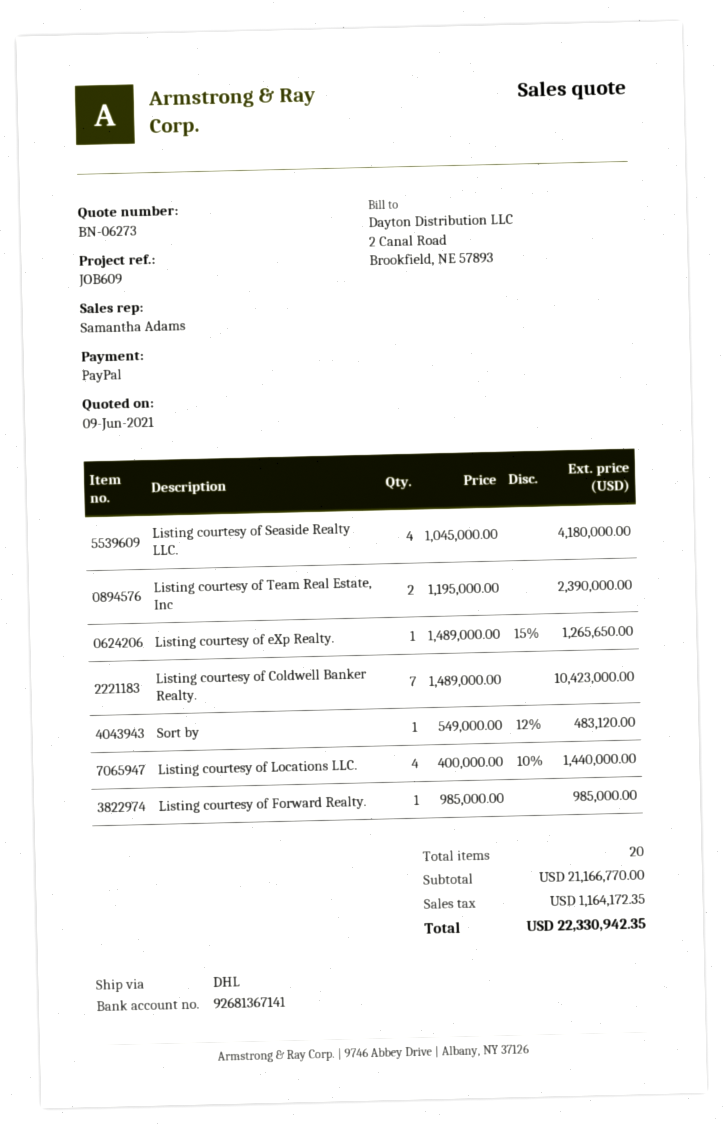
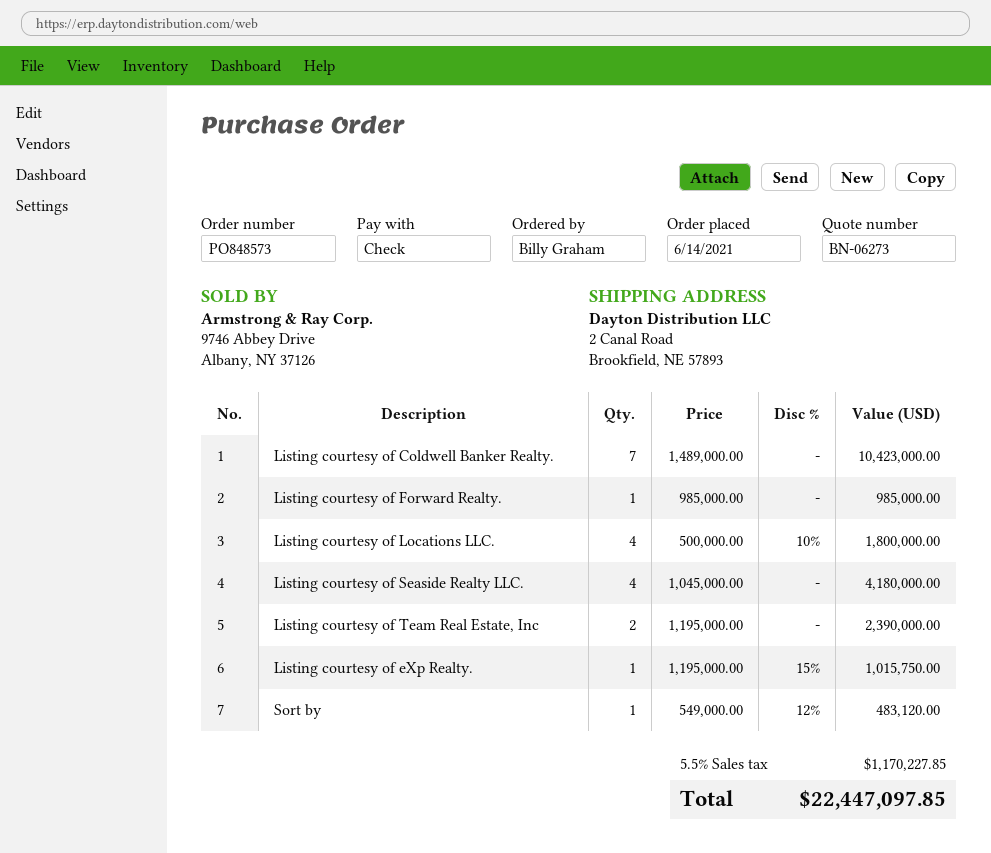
payment method: PayPal -> cheque
Listing courtesy of eXp Realty.: 1 x 1489000.00 - 15% = 1265650.00 -> 1 x 1195000.00 - 15% = 1015750.00
Listing courtesy of Locations LLC.: 4 x 400000.00 - 10% = 1440000.00 -> 4 x 500000.00 - 10% = 1800000.00
tax: 1164172.35 -> 1170227.85
total: 22330942.35 -> 22447097.85

